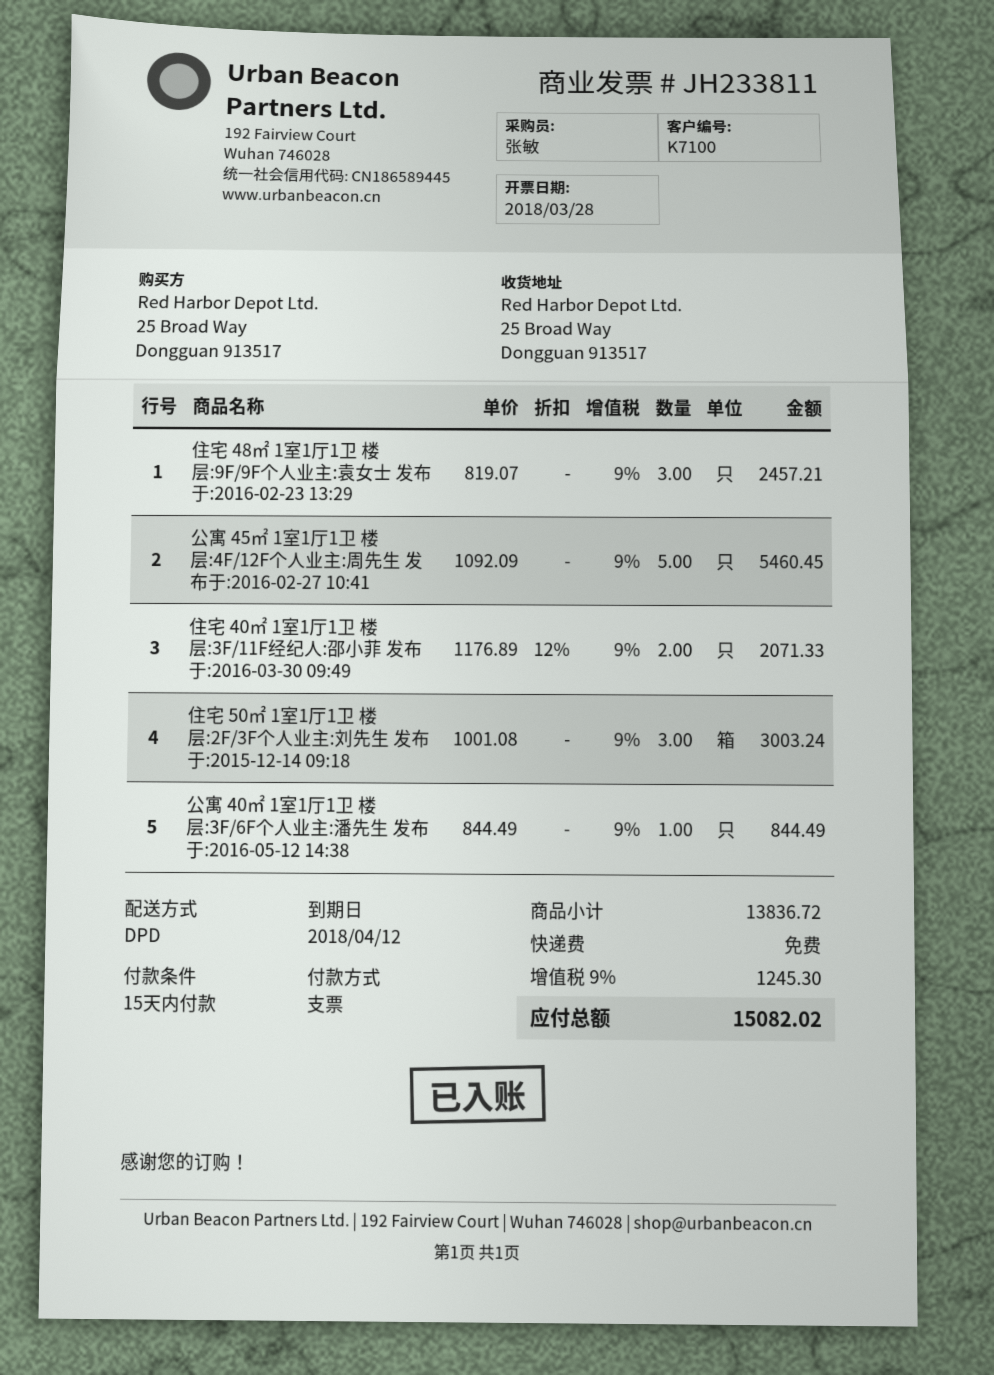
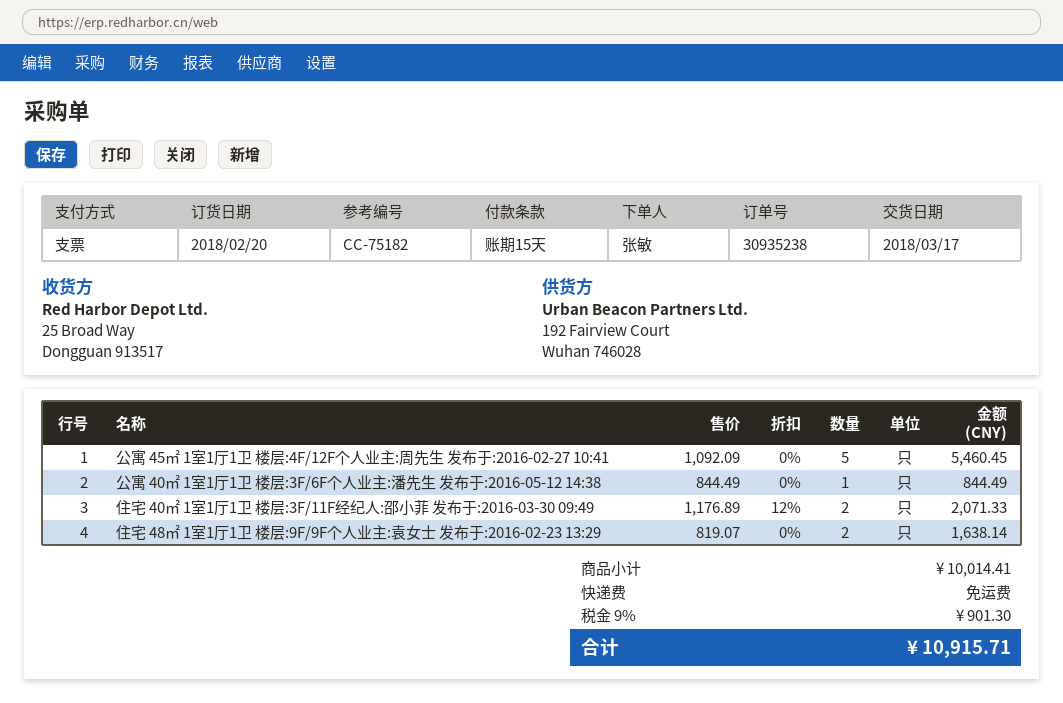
住宅 48㎡ 1室1厅1卫 楼层:9F/9F个人业主:袁女士 发布于:2016-02-23 13:29: 3 x 819.07 = 2457.21 -> 2 x 819.07 = 1638.14
住宅 50㎡ 1室1厅1卫 楼层:2F/3F个人业主:刘先生 发布于:2015-12-14 09:18: 3 x 1001.08 = 3003.24 -> none
subtotal: 13836.72 -> 10014.41
tax: 9% = 1245.30 -> 9% = 901.30
total: 15082.02 -> 10915.71

